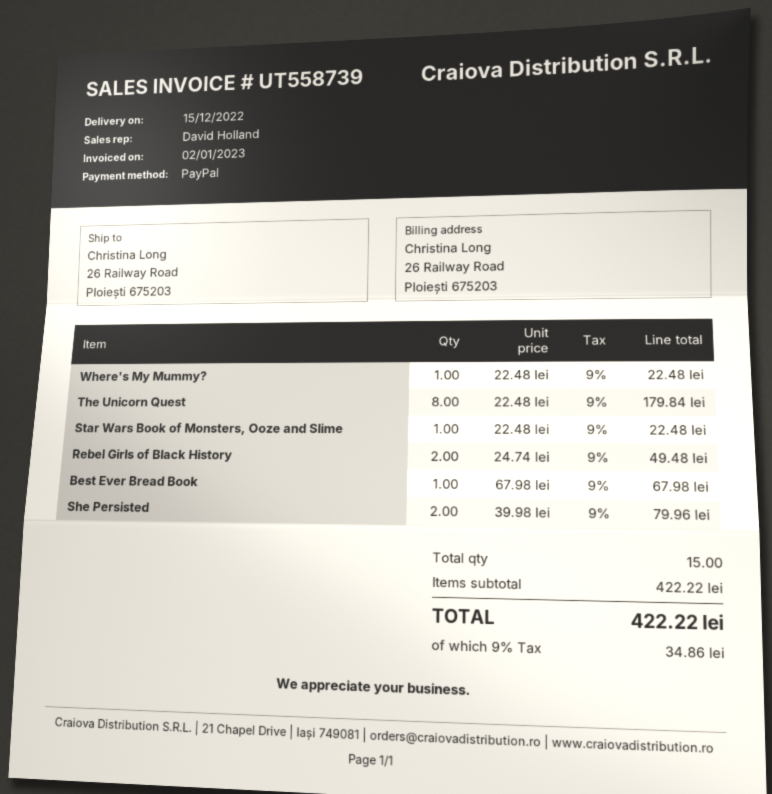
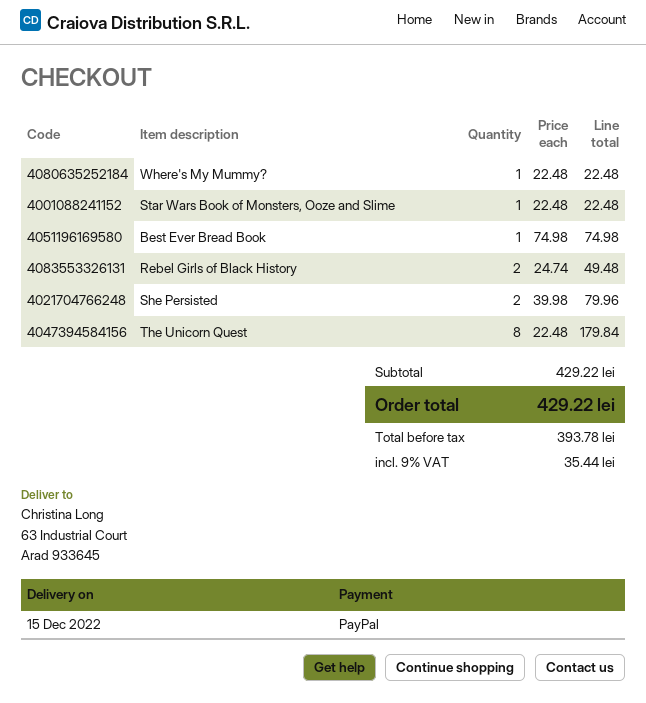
ship to: 26 Railway Road, Ploiești 675203 -> 63 Industrial Court, Arad 933645
Best Ever Bread Book: 1 x 67.98 = 67.98 -> 1 x 74.98 = 74.98
subtotal: 422.22 -> 429.22
tax: 9% = 34.86 -> 9% = 35.44
total: 422.22 -> 429.22

